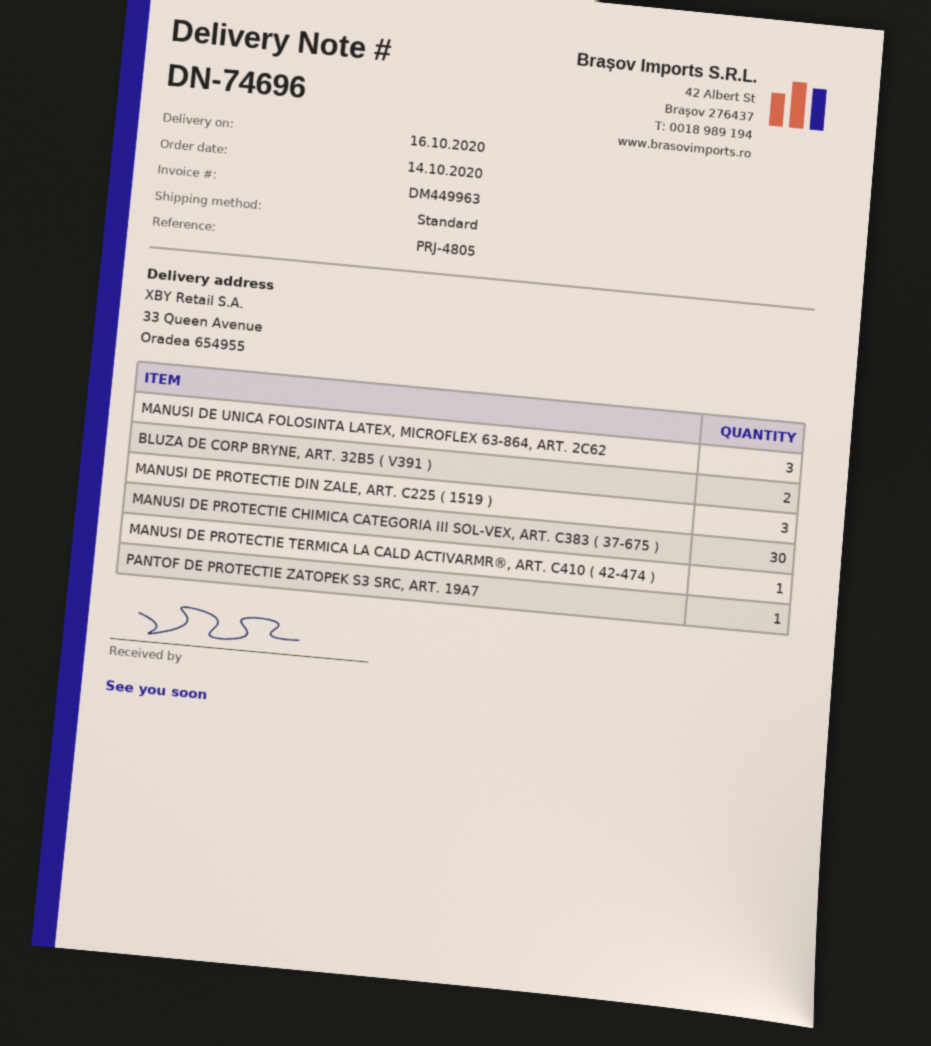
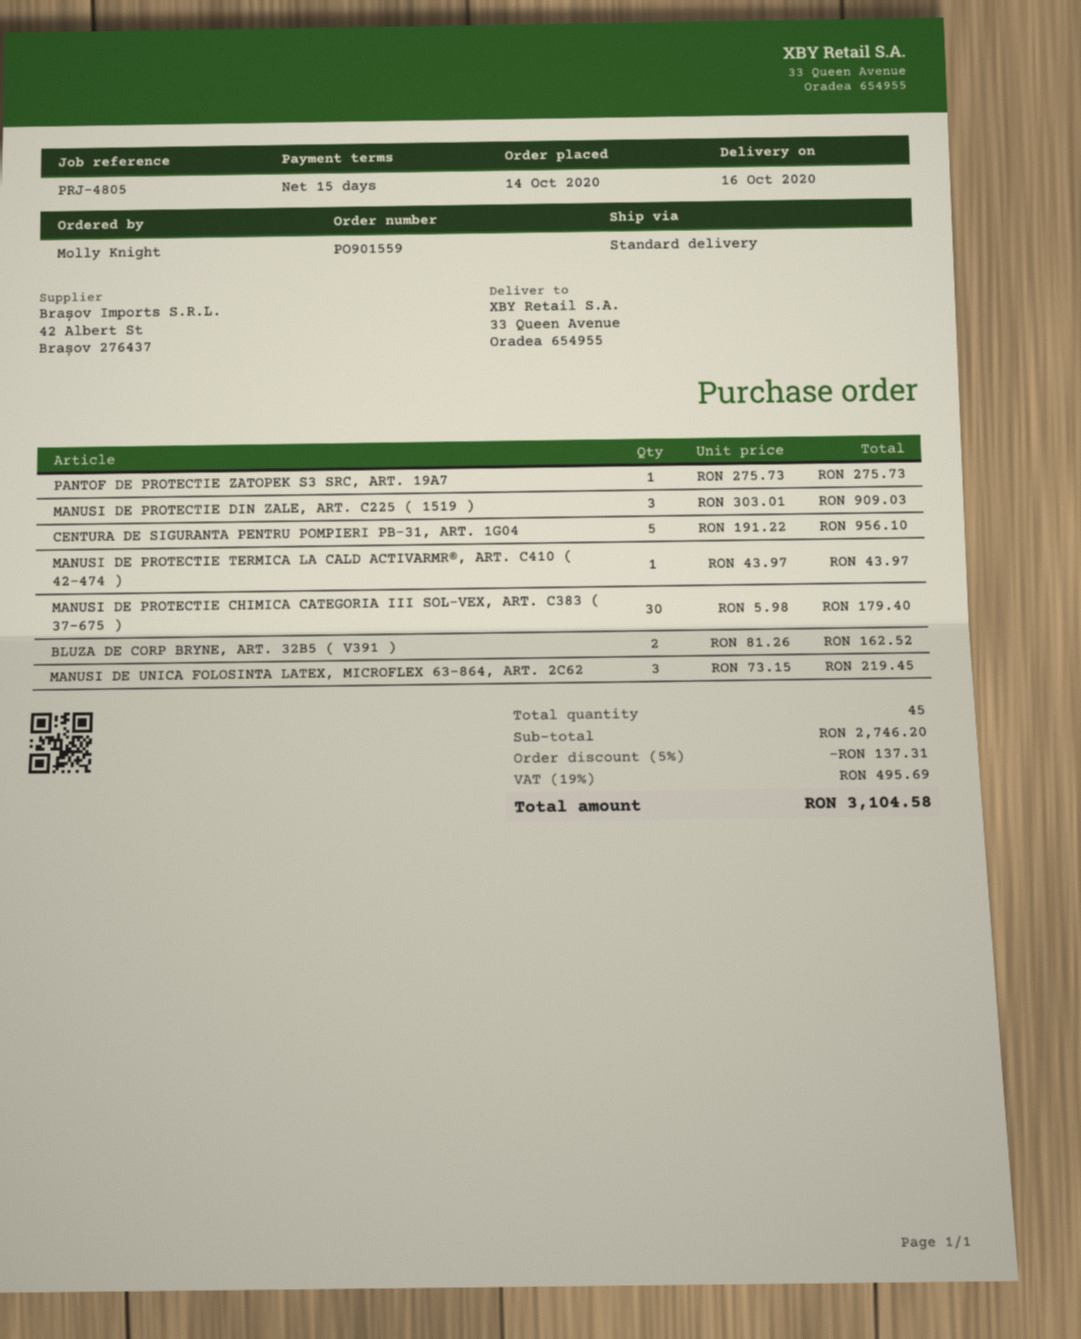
CENTURA DE SIGURANTA PENTRU POMPIERI PB-31, ART. 1G04: none -> 5

